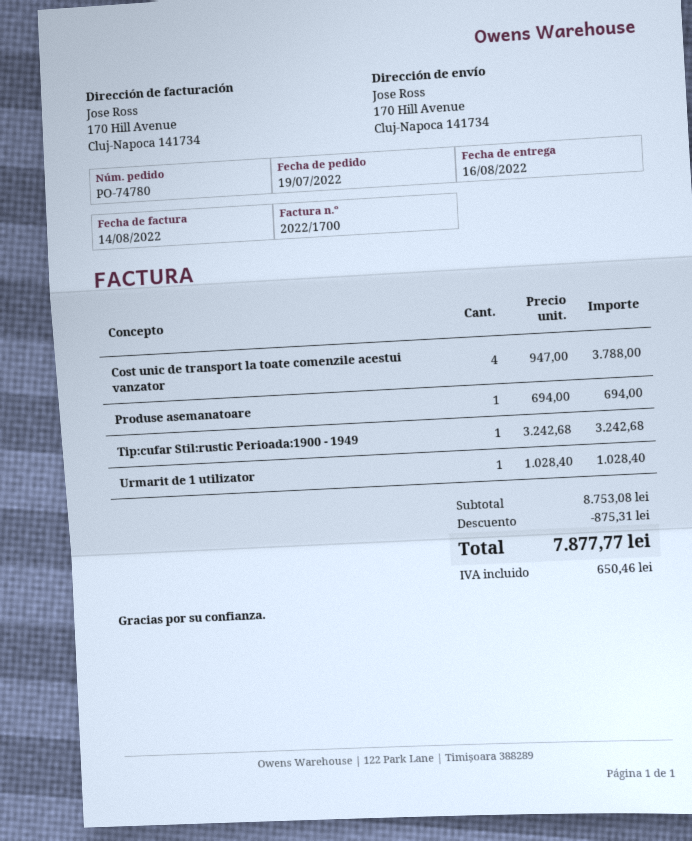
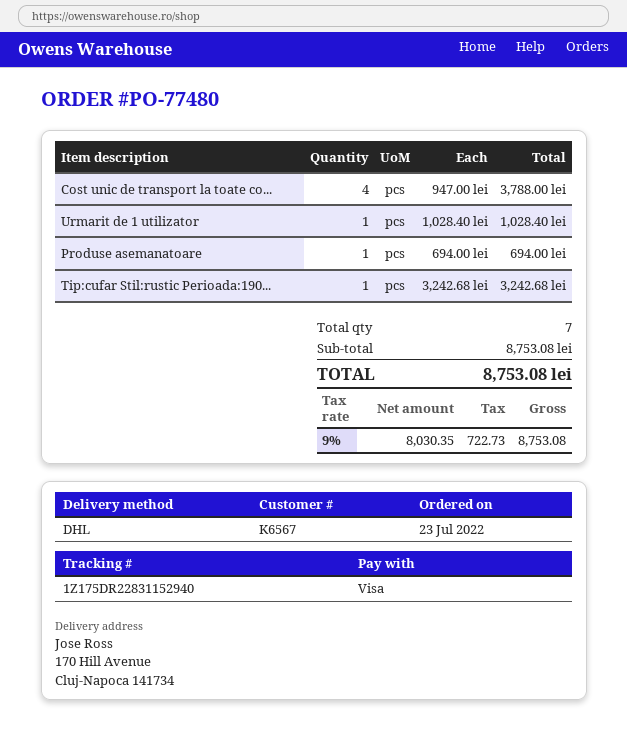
order number: PO-74780 -> PO-77480
order date: 2022-07-19 -> 2022-07-23
discount: 875.31 -> none
tax: 650.46 -> 722.73
total: 7877.77 -> 8753.08

